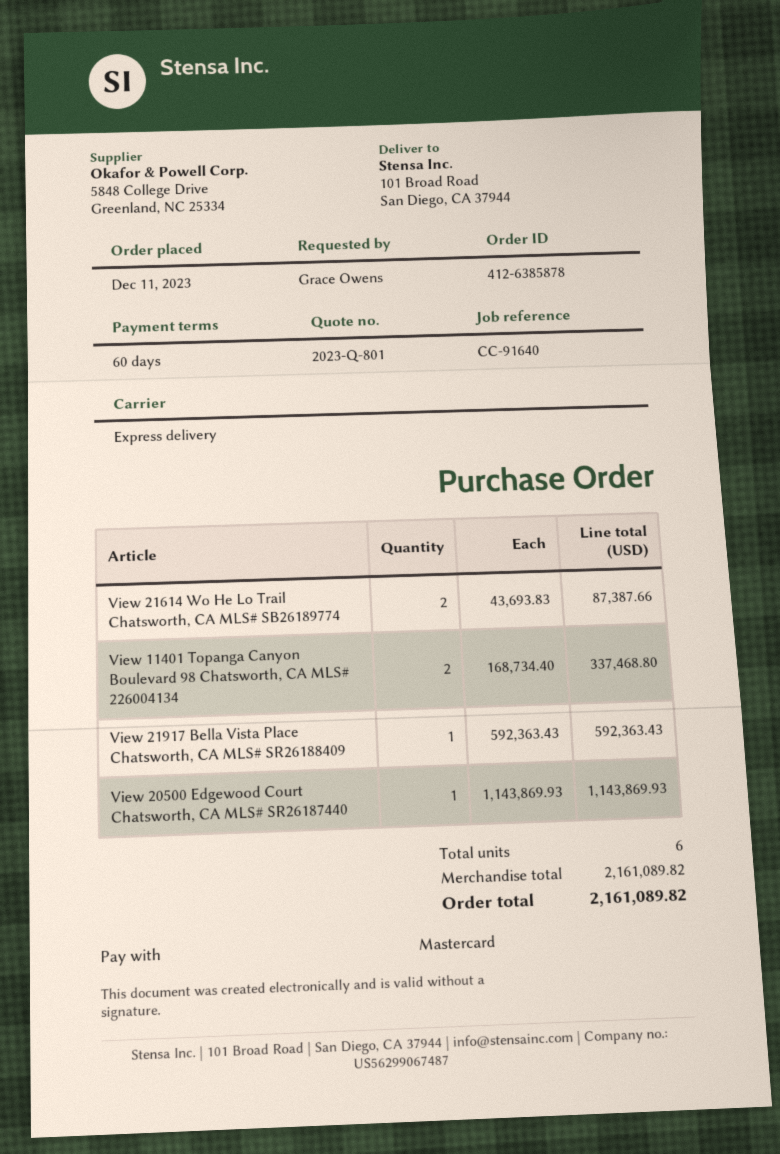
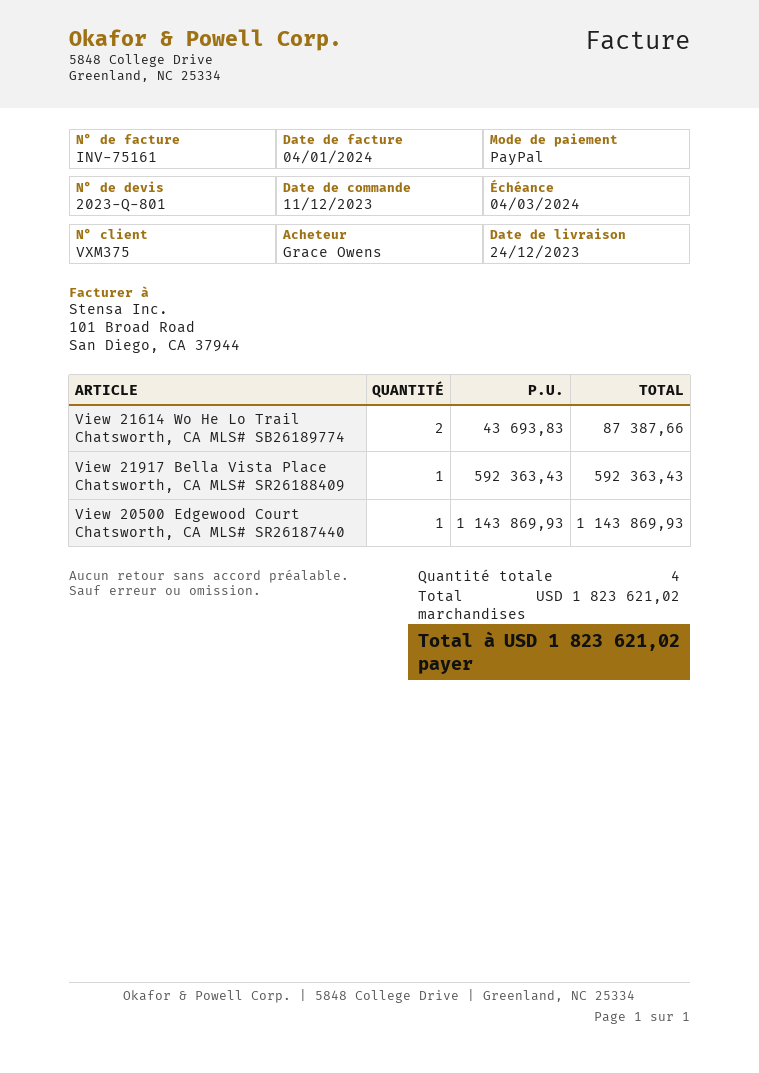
payment method: Mastercard -> PayPal
View 11401 Topanga Canyon Boulevard 98 Chatsworth, CA MLS# 226004134: 2 x 168734.40 = 337468.80 -> none
total quantity: 6 -> 4
subtotal: 2161089.82 -> 1823621.02
total: 2161089.82 -> 1823621.02

